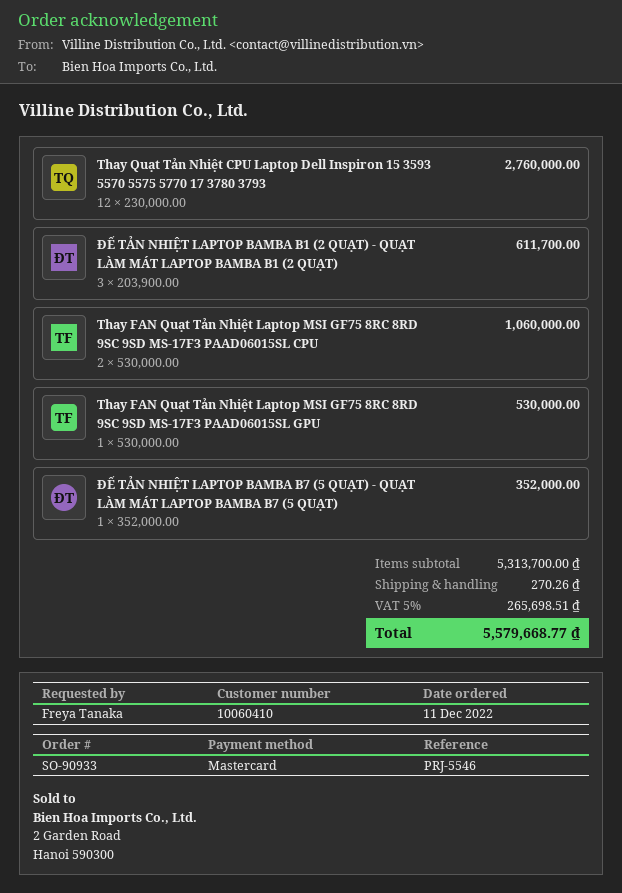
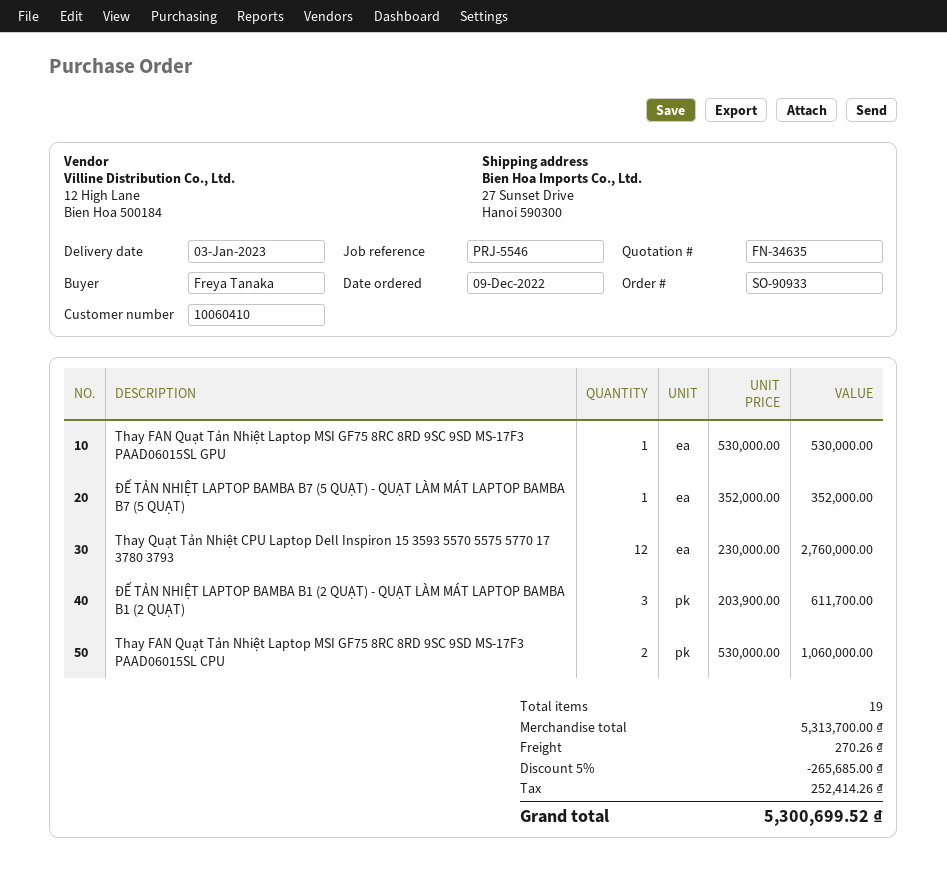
order date: 2022-12-11 -> 2022-12-09
discount: none -> 5% = 265685.00
tax: 265698.51 -> 252414.26
total: 5579668.77 -> 5300699.52

